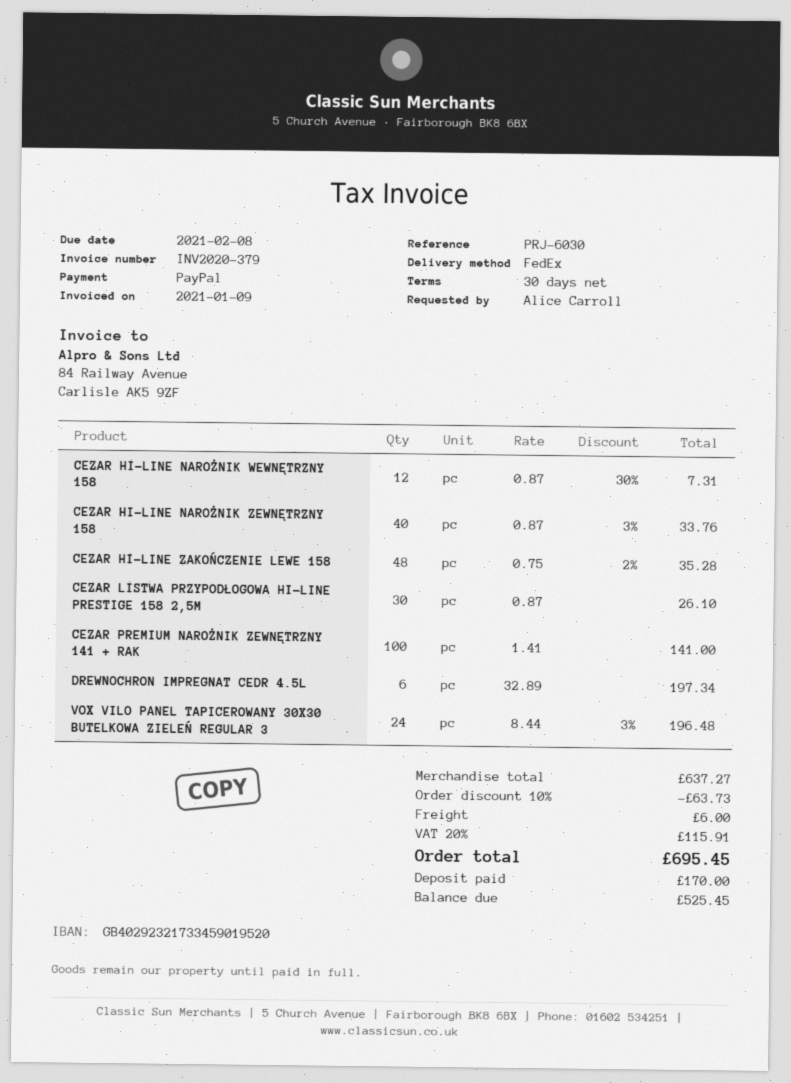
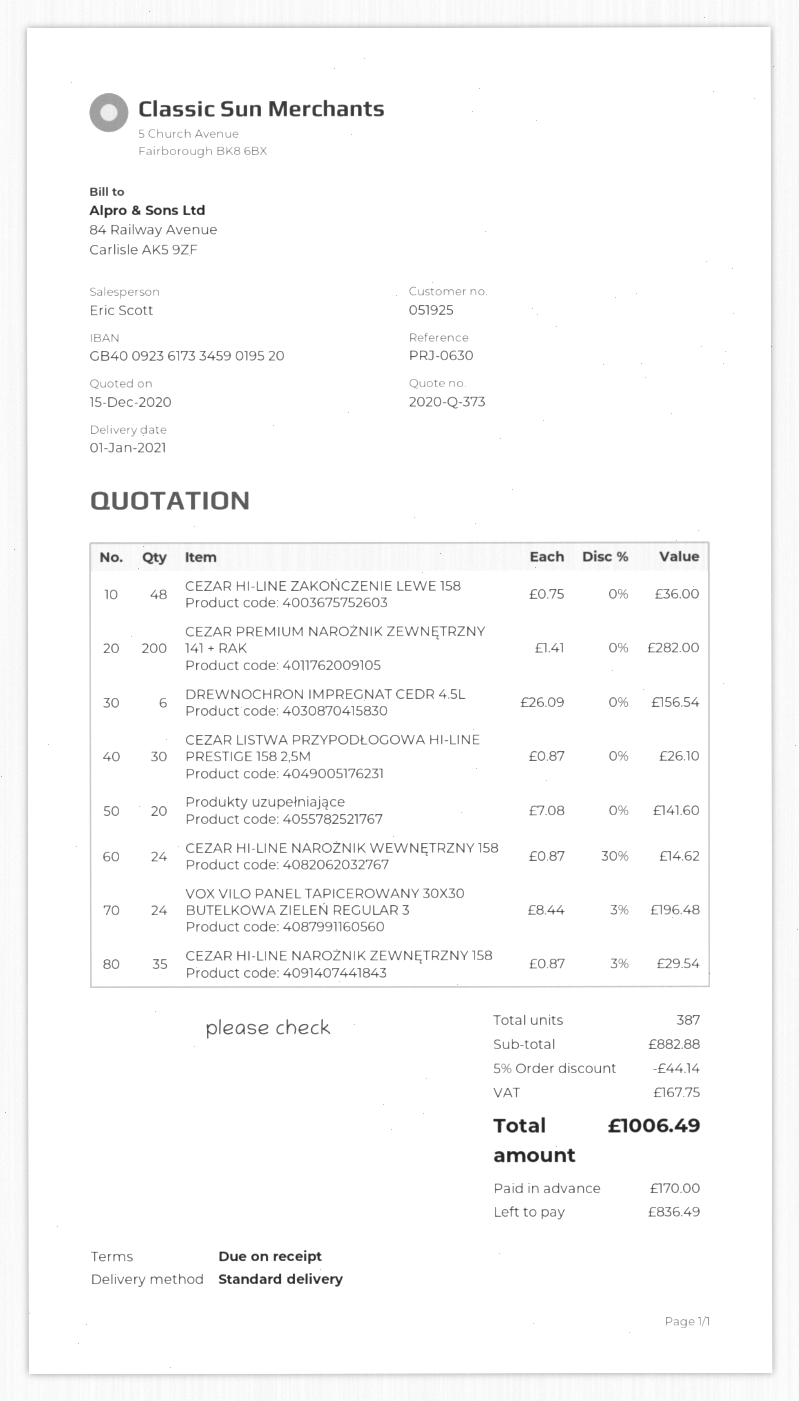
payment terms: 30 days -> on receipt
reference: PRJ-6030 -> PRJ-0630
bank account: GB40292321733459019520 -> GB40092361733459019520
shipping method: FedEx -> standard
CEZAR HI-LINE NAROŻNIK WEWNĘTRZNY 158: 12 x 0.87 - 30% = 7.31 -> 24 x 0.87 - 30% = 14.62
CEZAR HI-LINE NAROŻNIK ZEWNĘTRZNY 158: 40 x 0.87 - 3% = 33.76 -> 35 x 0.87 - 3% = 29.54
CEZAR HI-LINE ZAKOŃCZENIE LEWE 158: 48 x 0.75 - 2% = 35.28 -> 48 x 0.75 = 36.00
CEZAR PREMIUM NAROŻNIK ZEWNĘTRZNY 141 + RAK: 100 x 1.41 = 141.00 -> 200 x 1.41 = 282.00
DREWNOCHRON IMPREGNAT CEDR 4.5L: 6 x 32.89 = 197.34 -> 6 x 26.09 = 156.54
Produkty uzupełniające: none -> 20 x 7.08 = 141.60
subtotal: 637.27 -> 882.88
discount: 10% = 63.73 -> 5% = 44.14
shipping: 6.00 -> none
tax: 115.91 -> 167.75
total: 695.45 -> 1006.49
balance: 525.45 -> 836.49

